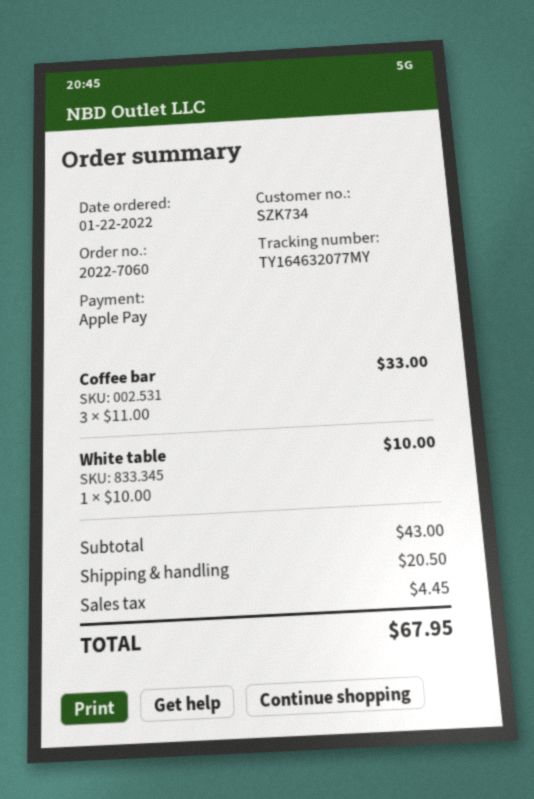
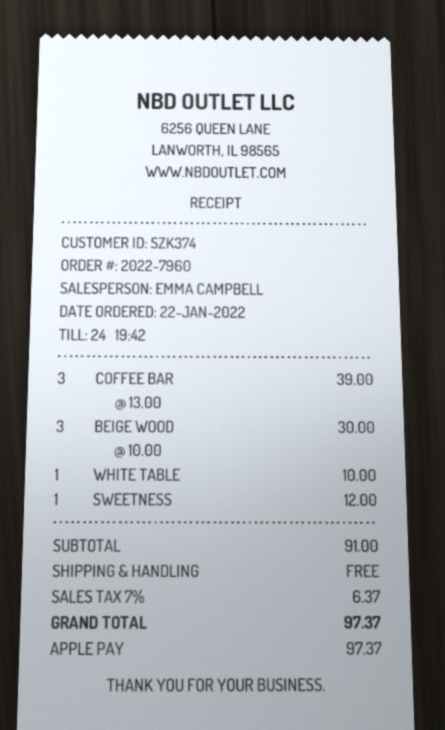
order number: 2022-7060 -> 2022-7960
customer number: SZK734 -> SZK374
Coffee bar: 3 x 11.00 = 33.00 -> 3 x 13.00 = 39.00
BEIGE WOOD: none -> 3 x 10.00 = 30.00
SWEETNESS: none -> 1 x 12.00 = 12.00
subtotal: 43.00 -> 91.00
shipping: 20.50 -> 0.00
tax: 4.45 -> 6.37
total: 67.95 -> 97.37

